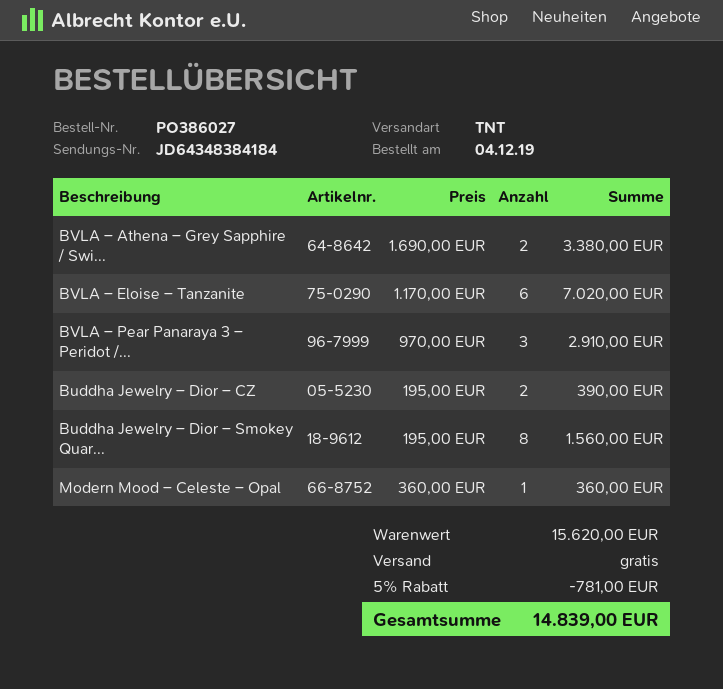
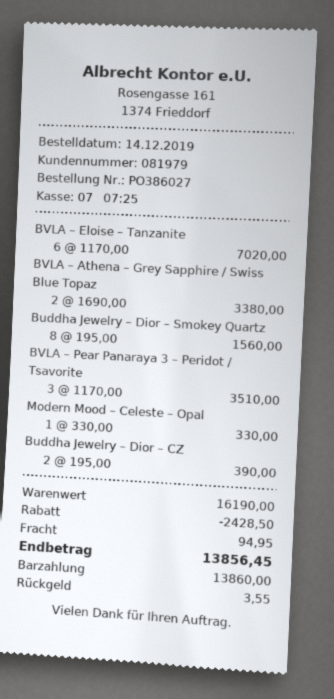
order date: 2019-12-04 -> 2019-12-14
BVLA – Pear Panaraya 3 – Peridot /...: 3 x 970.00 = 2910.00 -> 3 x 1170.00 = 3510.00
Modern Mood – Celeste – Opal: 1 x 360.00 = 360.00 -> 1 x 330.00 = 330.00
subtotal: 15620.00 -> 16190.00
discount: 781.00 -> 2428.50
shipping: 0.00 -> 94.95
total: 14839.00 -> 13856.45

